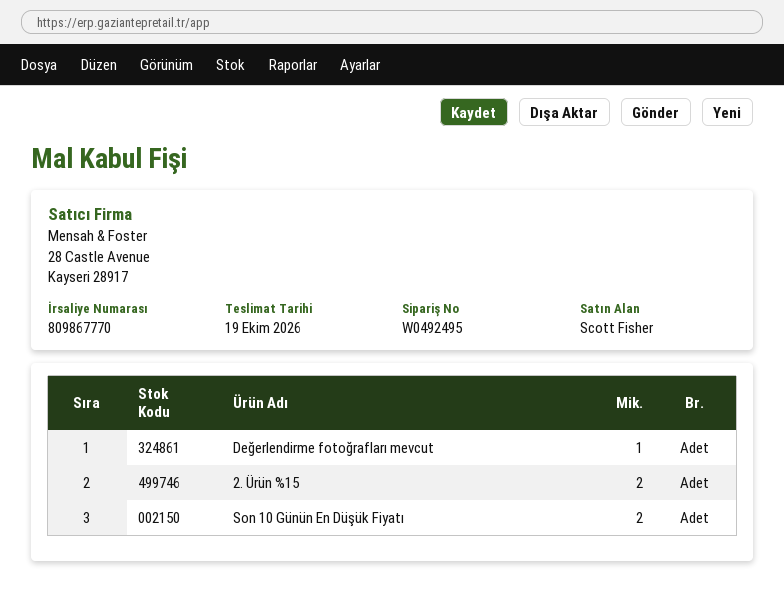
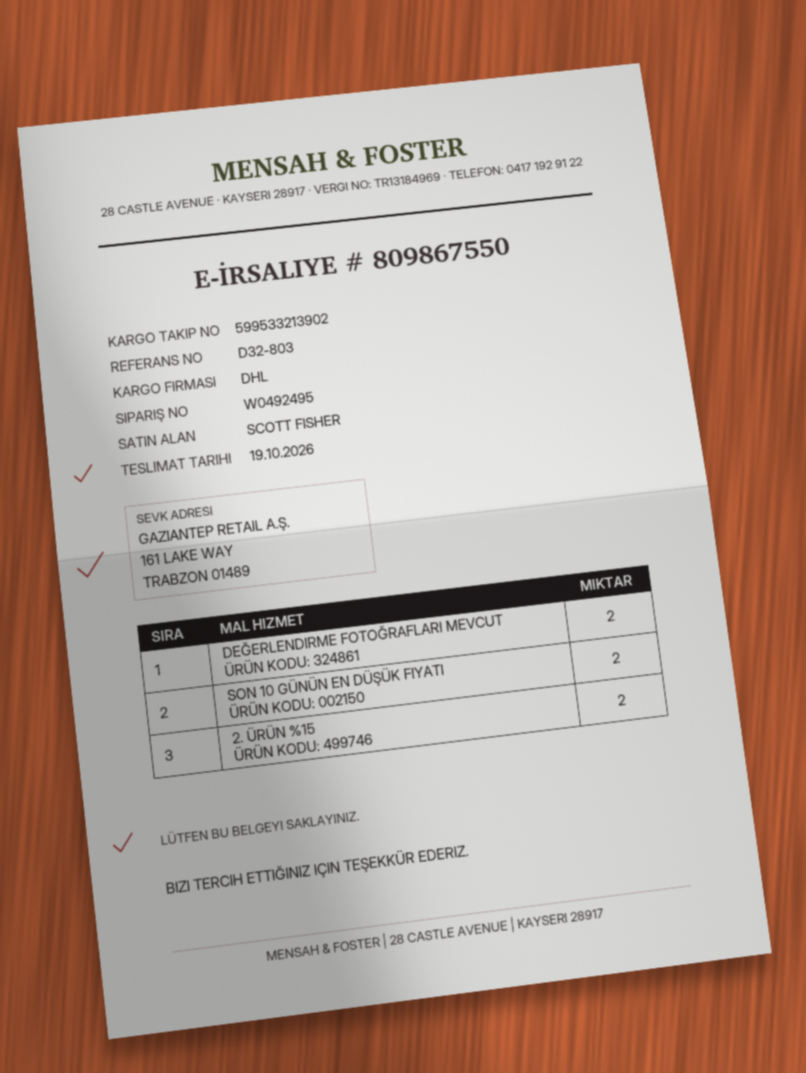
delivery note number: 809867770 -> 809867550
Değerlendirme fotoğrafları mevcut: 1 -> 2

